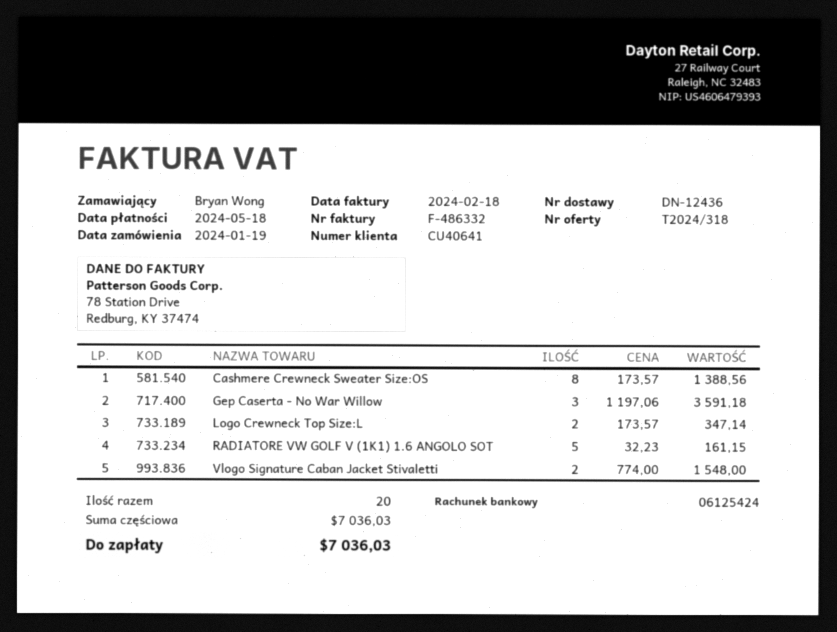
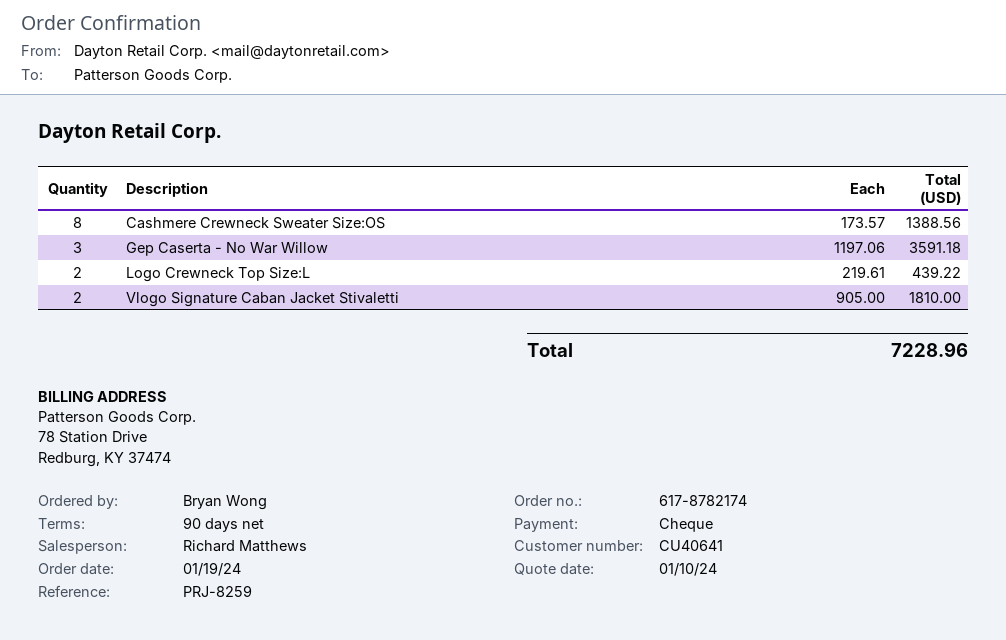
Logo Crewneck Top Size:L: 2 x 173.57 = 347.14 -> 2 x 219.61 = 439.22
RADIATORE VW GOLF V (1K1) 1.6 ANGOLO SOT: 5 x 32.23 = 161.15 -> none
Vlogo Signature Caban Jacket Stivaletti: 2 x 774.00 = 1548.00 -> 2 x 905.00 = 1810.00
total: 7036.03 -> 7228.96

